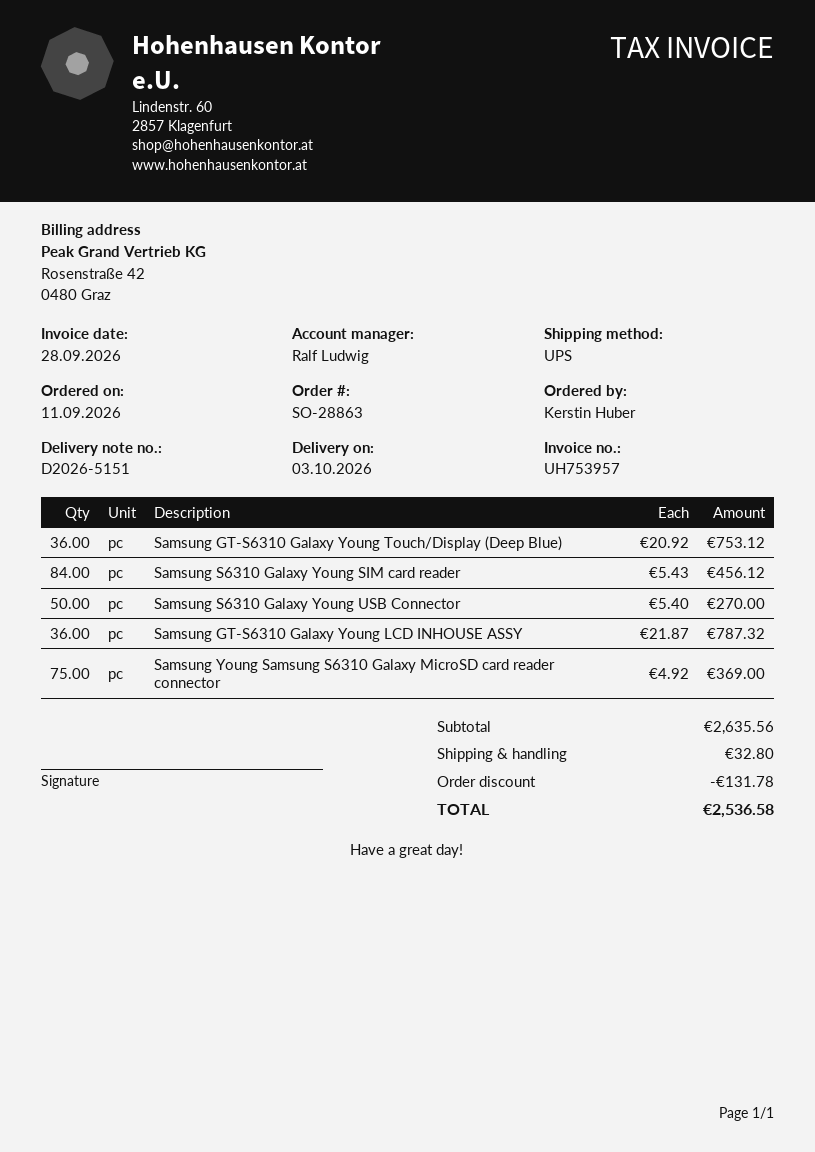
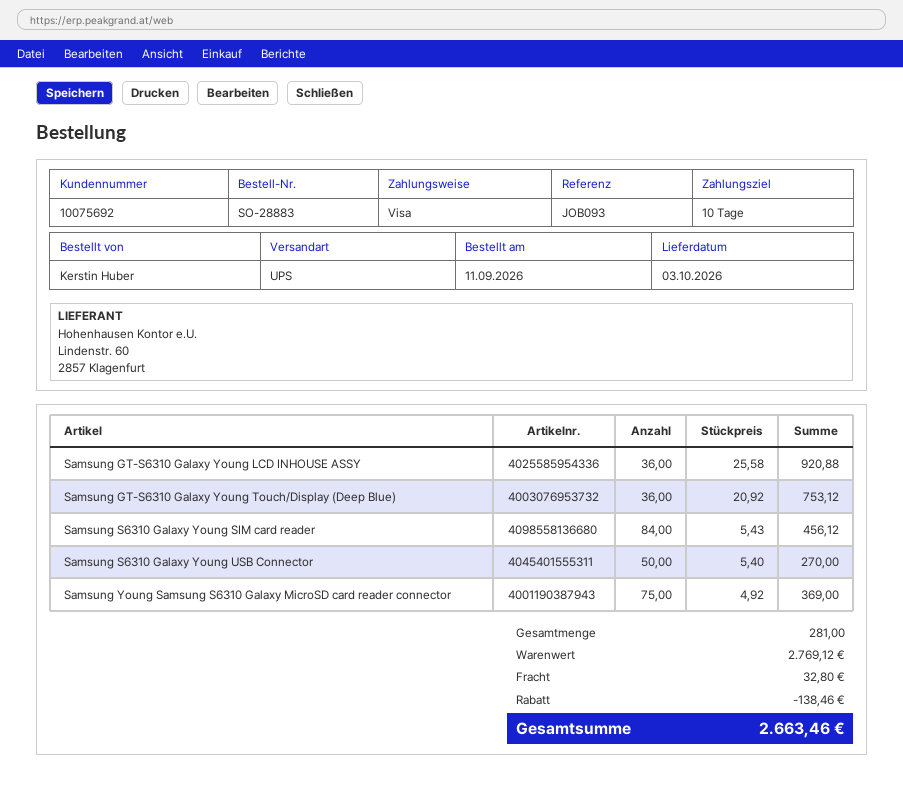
order number: SO-28863 -> SO-28883
Samsung GT-S6310 Galaxy Young LCD INHOUSE ASSY: 36 x 21.87 = 787.32 -> 36 x 25.58 = 920.88
subtotal: 2635.56 -> 2769.12
discount: 131.78 -> 138.46
total: 2536.58 -> 2663.46

